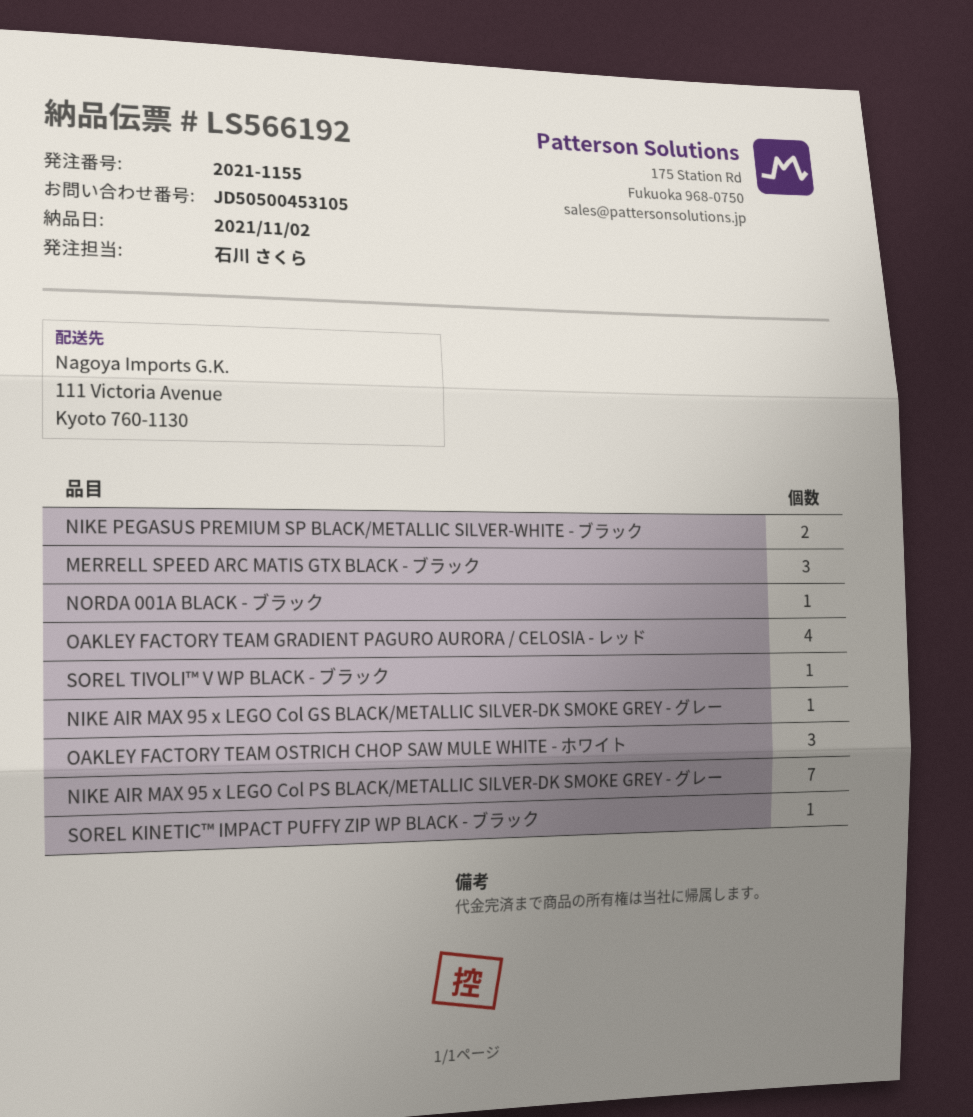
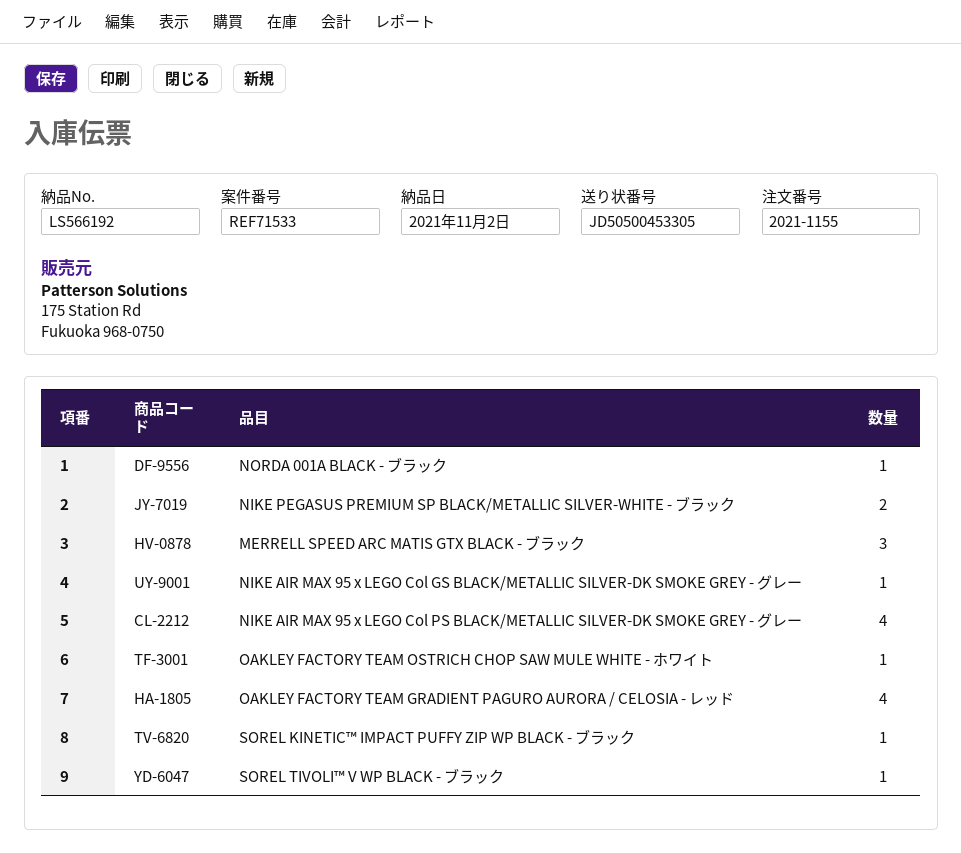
tracking number: JD50500453105 -> JD50500453305
OAKLEY FACTORY TEAM OSTRICH CHOP SAW MULE WHITE - ホワイト: 3 -> 1
NIKE AIR MAX 95 x LEGO Col PS BLACK/METALLIC SILVER-DK SMOKE GREY - グレー: 7 -> 4

